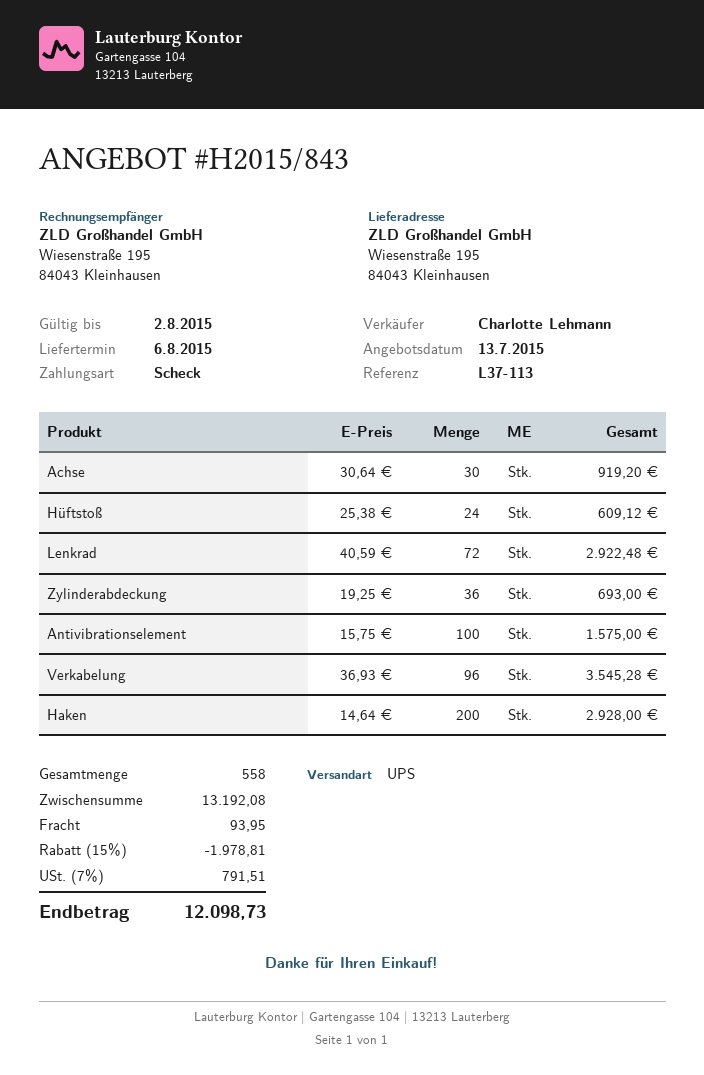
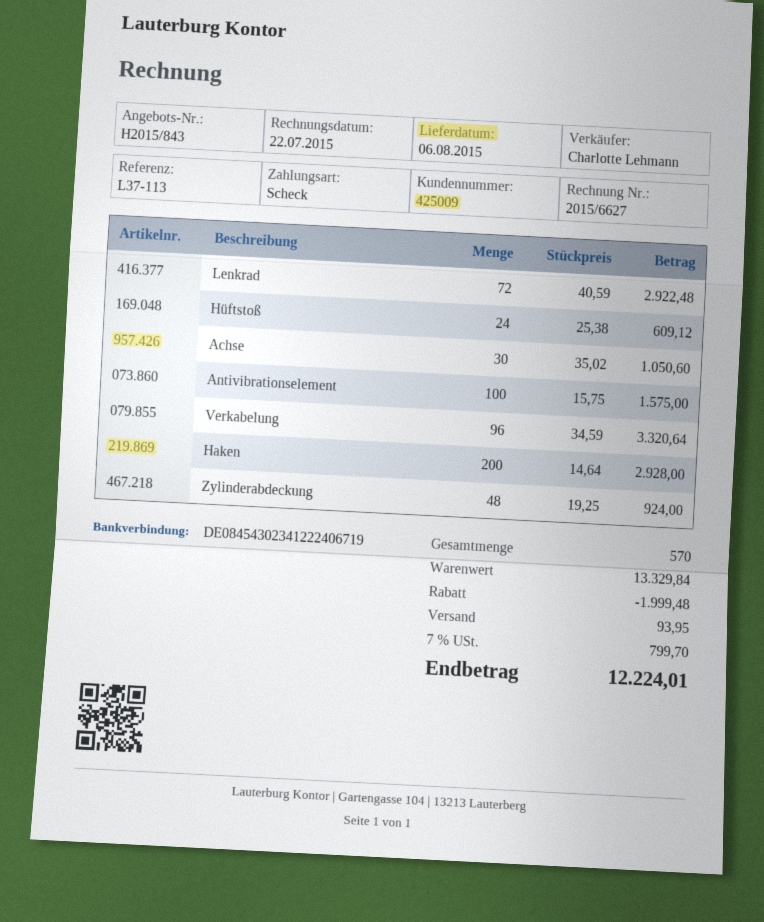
Achse: 30 x 30.64 = 919.20 -> 30 x 35.02 = 1050.60
Zylinderabdeckung: 36 x 19.25 = 693.00 -> 48 x 19.25 = 924.00
Verkabelung: 96 x 36.93 = 3545.28 -> 96 x 34.59 = 3320.64
total quantity: 558 -> 570
subtotal: 13192.08 -> 13329.84
discount: 1978.81 -> 1999.48
tax: 7% = 791.51 -> 7% = 799.70
total: 12098.73 -> 12224.01

